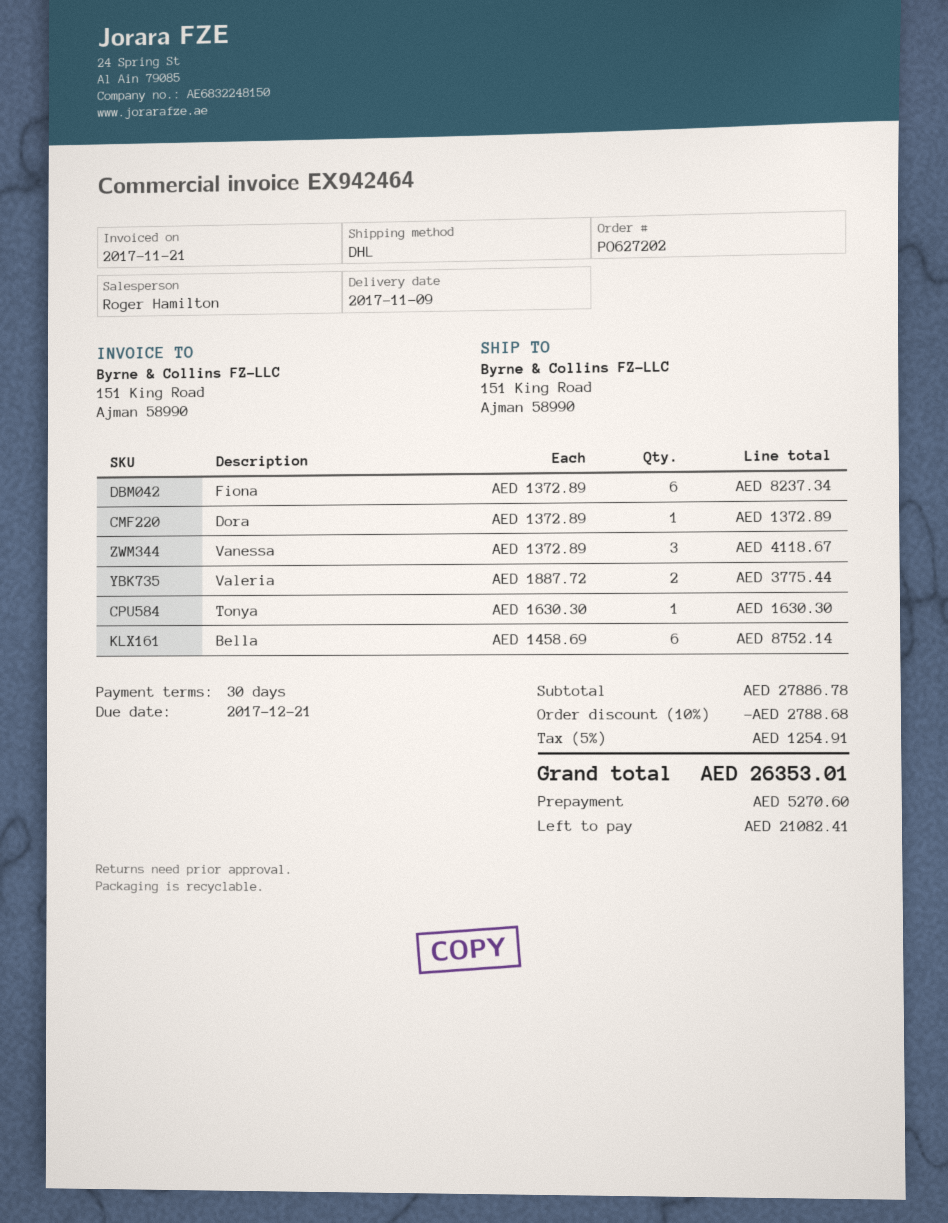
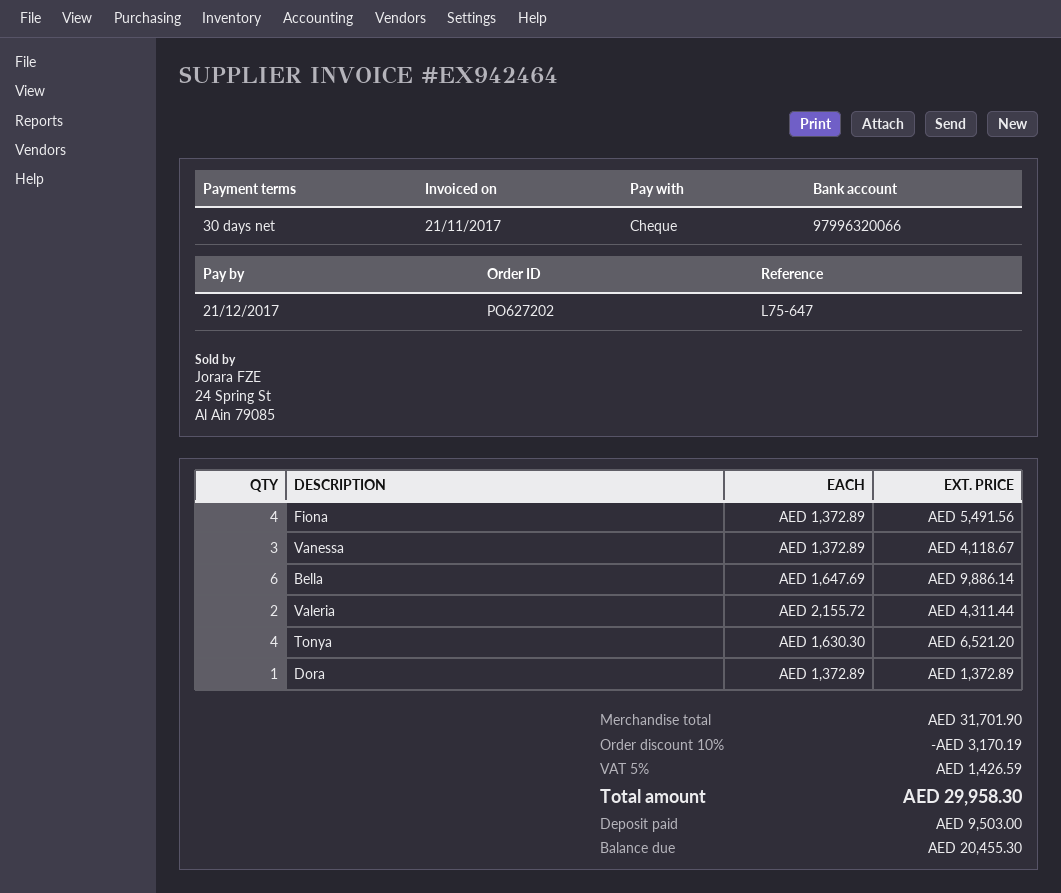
Fiona: 6 x 1372.89 = 8237.34 -> 4 x 1372.89 = 5491.56
Valeria: 2 x 1887.72 = 3775.44 -> 2 x 2155.72 = 4311.44
Tonya: 1 x 1630.30 = 1630.30 -> 4 x 1630.30 = 6521.20
Bella: 6 x 1458.69 = 8752.14 -> 6 x 1647.69 = 9886.14
subtotal: 27886.78 -> 31701.90
discount: 10% = 2788.68 -> 10% = 3170.19
tax: 5% = 1254.91 -> 5% = 1426.59
total: 26353.01 -> 29958.30
deposit: 5270.60 -> 9503.00
balance: 21082.41 -> 20455.30

